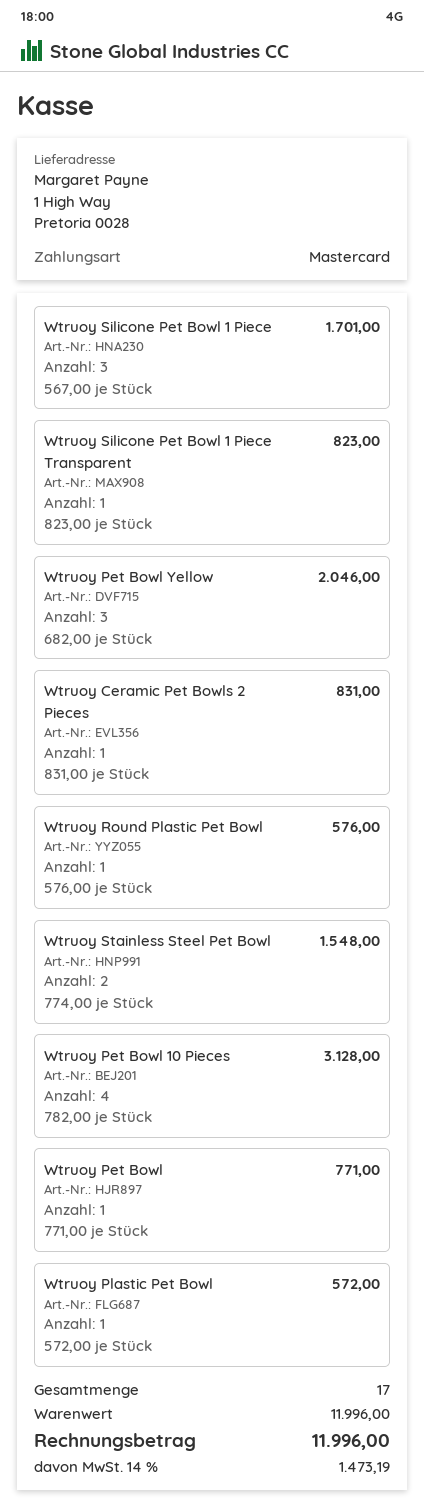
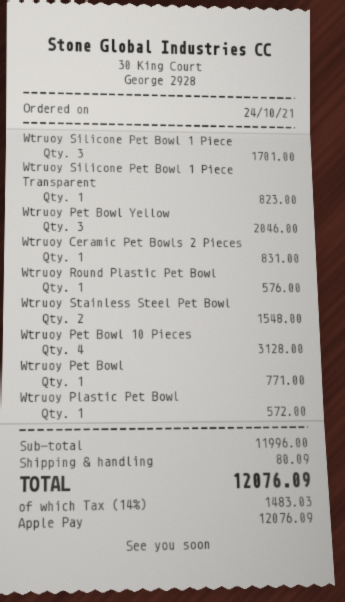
payment method: Mastercard -> Apple Pay
shipping: none -> 80.09
tax: 14% = 1473.19 -> 14% = 1483.03
total: 11996.00 -> 12076.09

